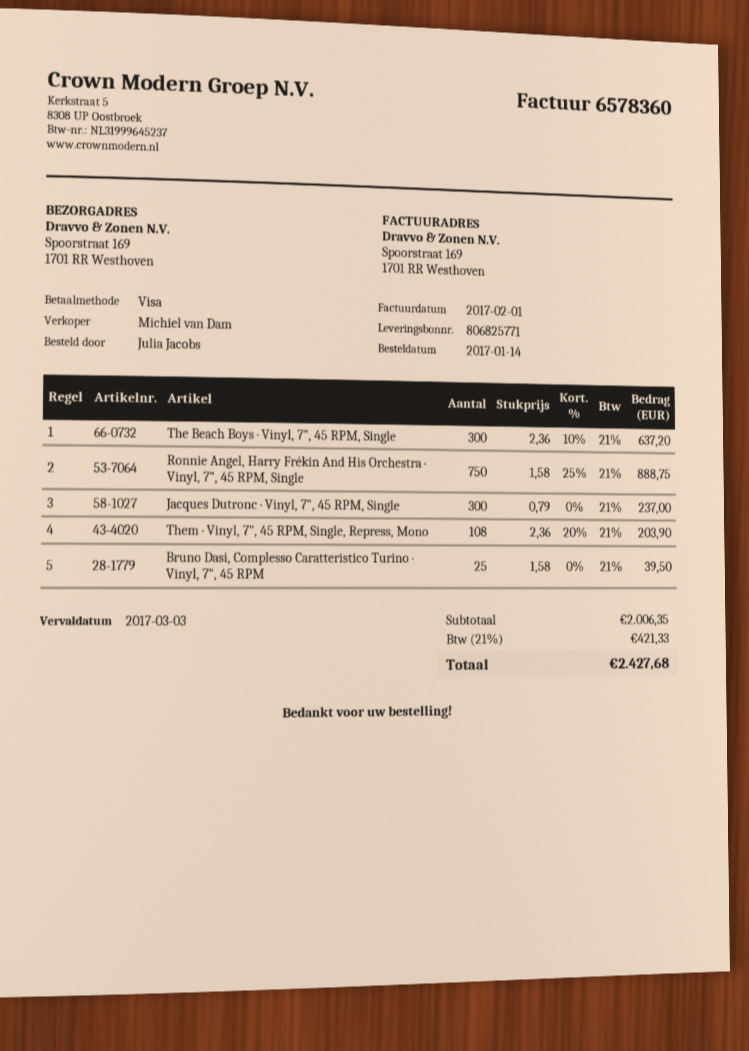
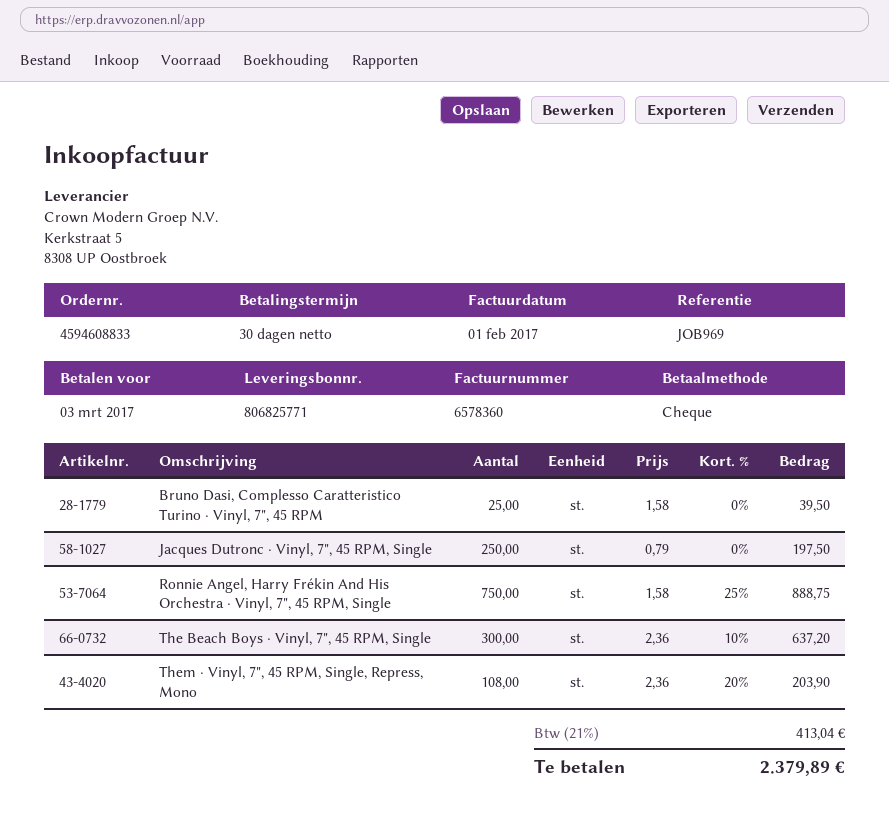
payment method: Visa -> cheque
Jacques Dutronc · Vinyl, 7", 45 RPM, Single: 300 x 0.79 = 237.00 -> 250 x 0.79 = 197.50
tax: 21% = 421.33 -> 21% = 413.04
total: 2427.68 -> 2379.89

